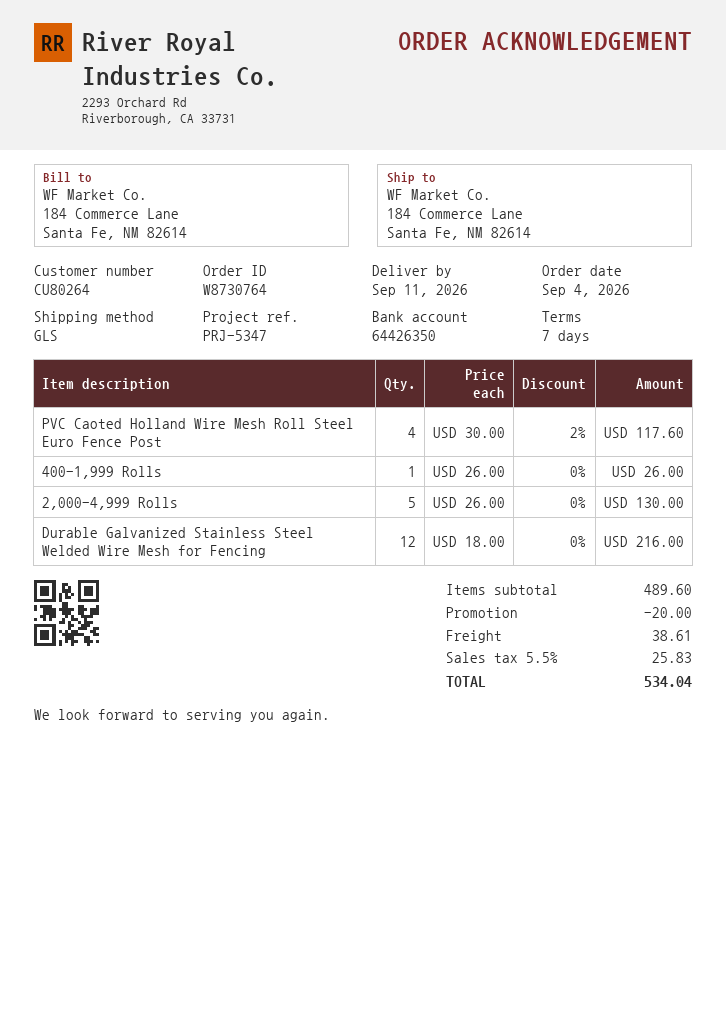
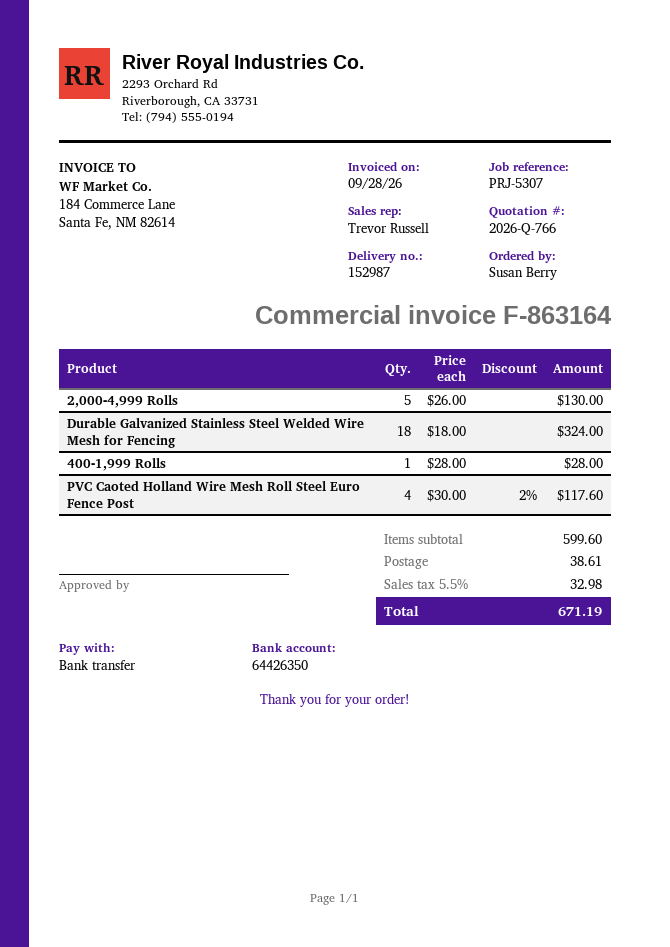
reference: PRJ-5347 -> PRJ-5307
400-1,999 Rolls: 1 x 26.00 = 26.00 -> 1 x 28.00 = 28.00
Durable Galvanized Stainless Steel Welded Wire Mesh for Fencing: 12 x 18.00 = 216.00 -> 18 x 18.00 = 324.00
subtotal: 489.60 -> 599.60
discount: 20.00 -> none
tax: 5.5% = 25.83 -> 5.5% = 32.98
total: 534.04 -> 671.19

